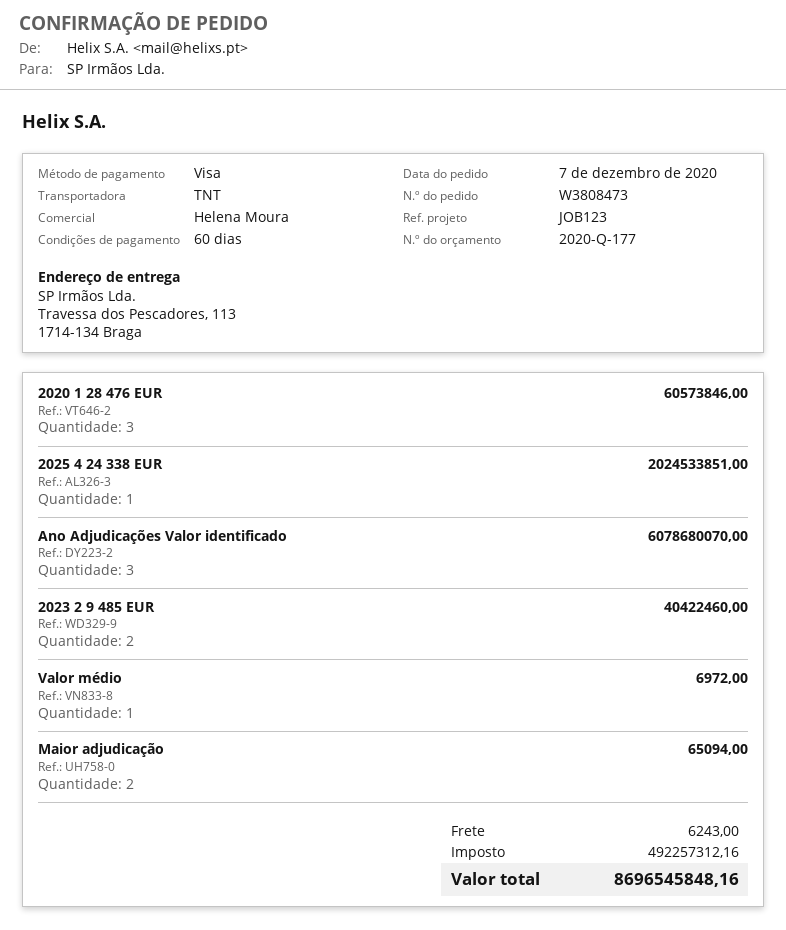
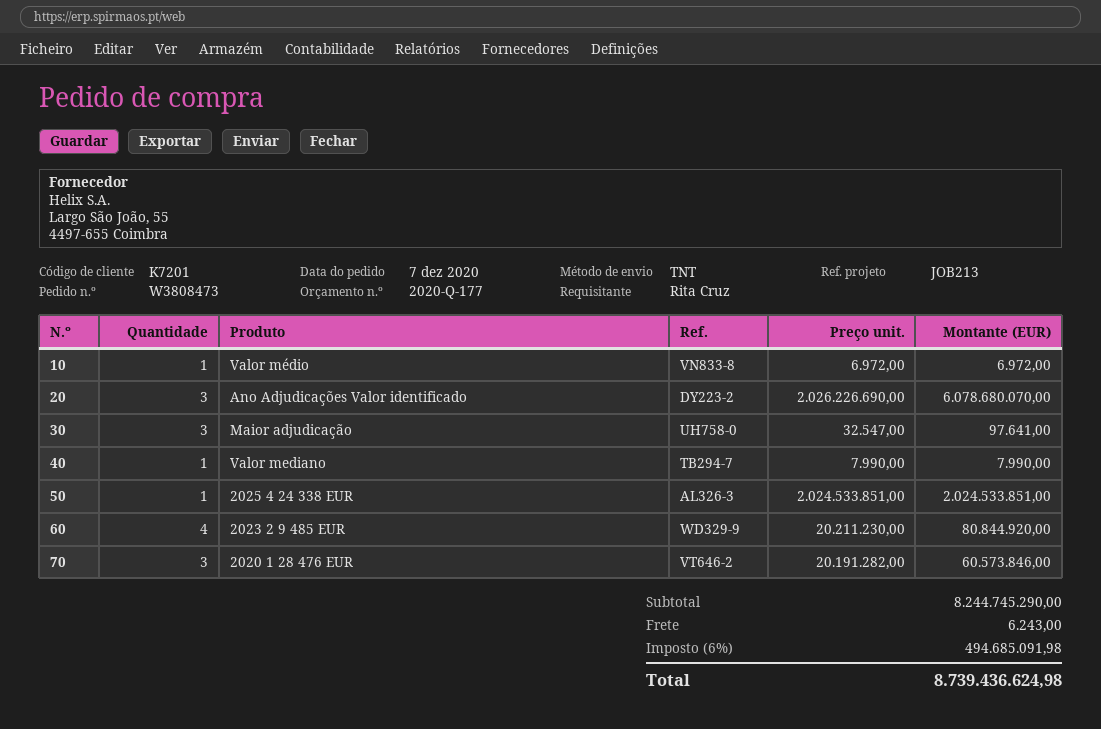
reference: JOB123 -> JOB213
2023 2 9 485 EUR: 2 for 40422460.00 -> 4 for 80844920.00
Maior adjudicação: 2 for 65094.00 -> 3 for 97641.00
Valor mediano: none -> 1 for 7990.00
tax: 492257312.16 -> 494685091.98
total: 8696545848.16 -> 8739436624.98

